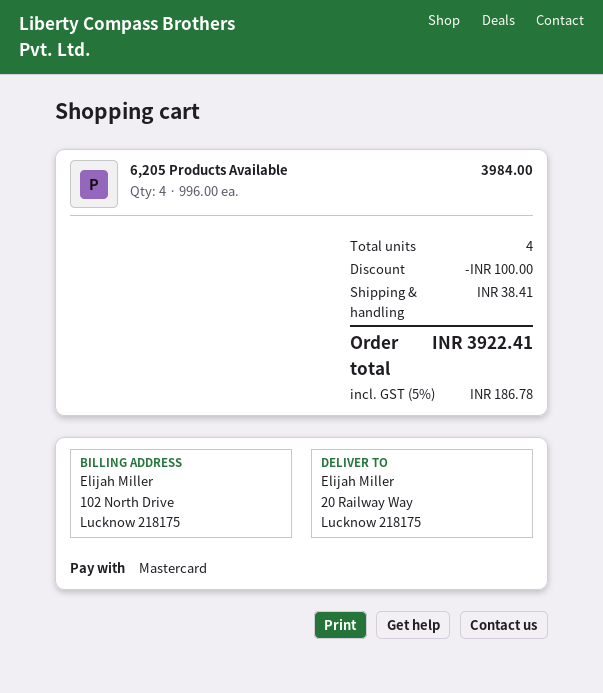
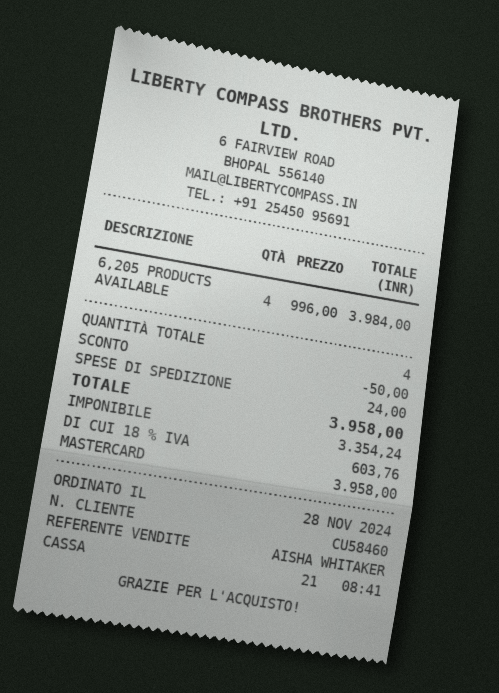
discount: 100.00 -> 50.00
shipping: 38.41 -> 24.00
tax: 5% = 186.78 -> 18% = 603.76
total: 3922.41 -> 3958.00

